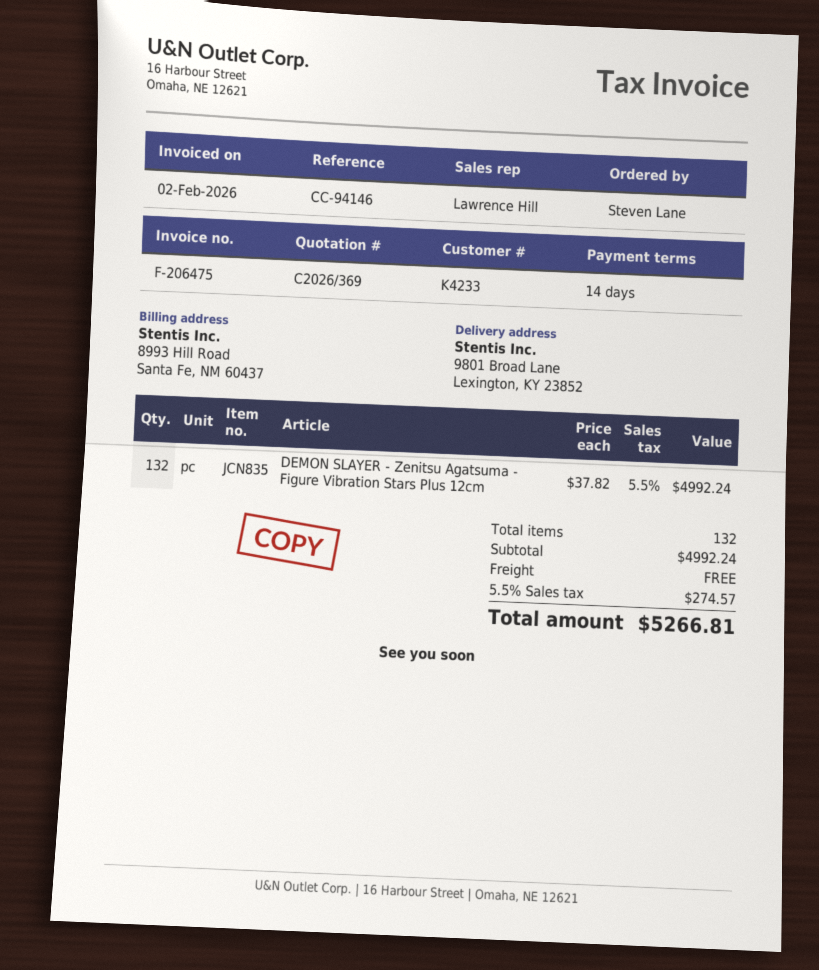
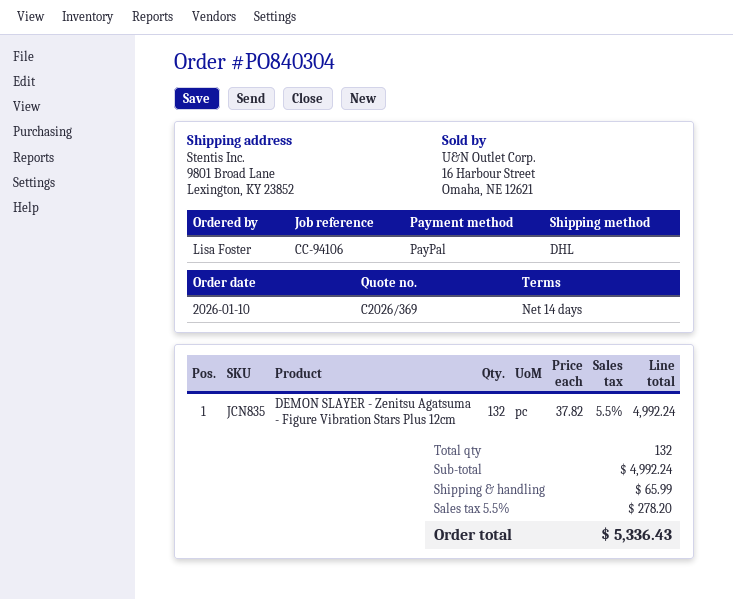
reference: CC-94146 -> CC-94106
ordered by: Steven Lane -> Lisa Foster
shipping: 0.00 -> 65.99
tax: 5.5% = 274.57 -> 5.5% = 278.20
total: 5266.81 -> 5336.43

